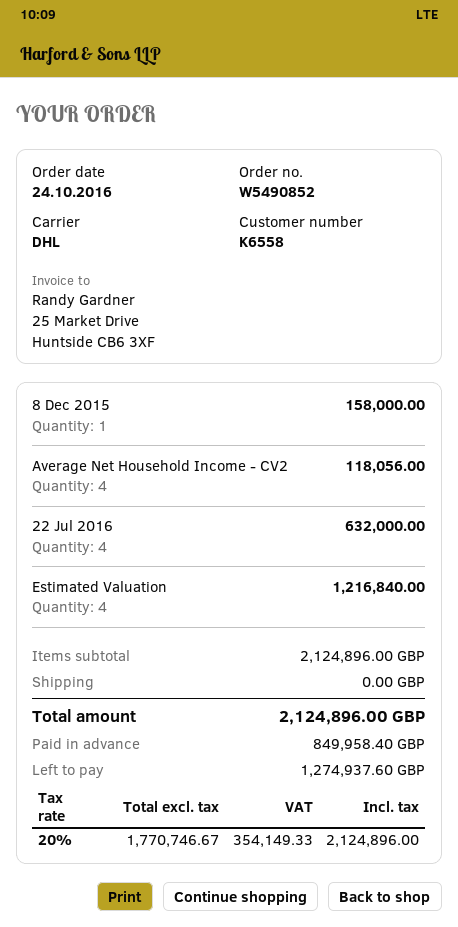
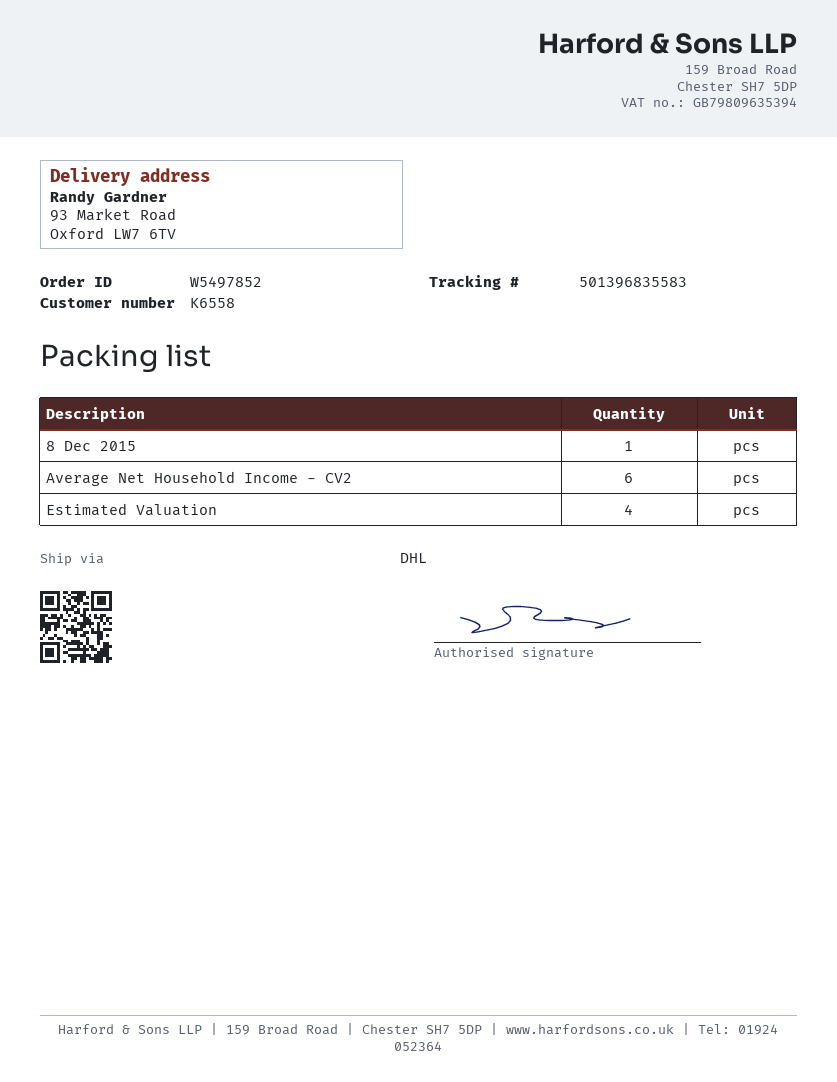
order number: W5490852 -> W5497852
Average Net Household Income - CV2: 4 -> 6
22 Jul 2016: 4 -> none

